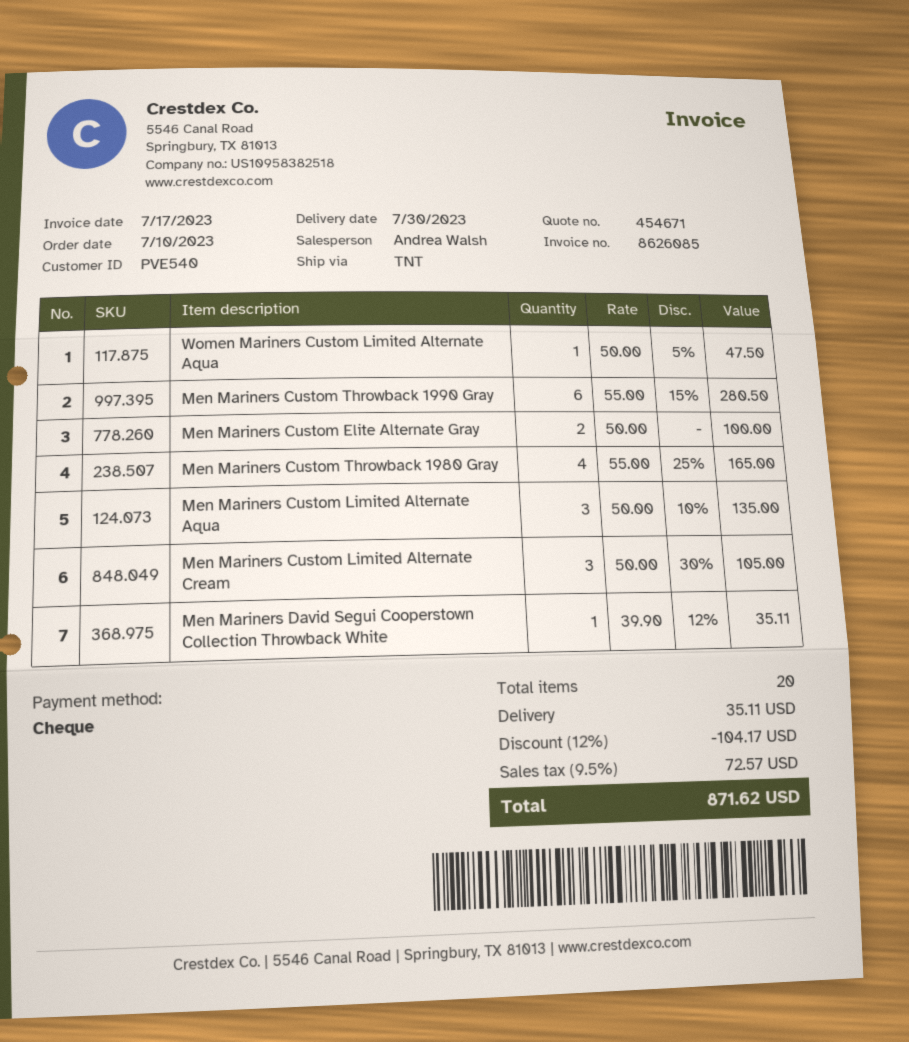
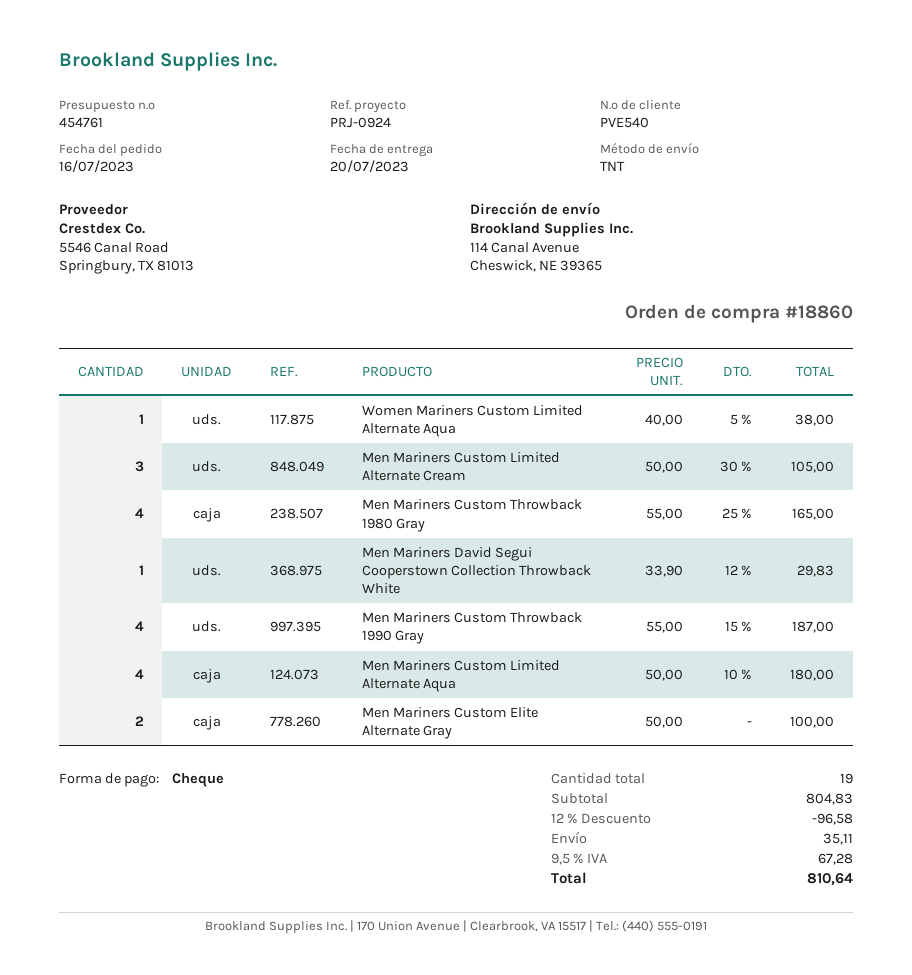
quote number: 454671 -> 454761
order date: 2023-07-10 -> 2023-07-16
delivery date: 2023-07-30 -> 2023-07-20
Women Mariners Custom Limited Alternate Aqua: 1 x 50.00 - 5% = 47.50 -> 1 x 40.00 - 5% = 38.00
Men Mariners Custom Throwback 1990 Gray: 6 x 55.00 - 15% = 280.50 -> 4 x 55.00 - 15% = 187.00
Men Mariners Custom Limited Alternate Aqua: 3 x 50.00 - 10% = 135.00 -> 4 x 50.00 - 10% = 180.00
Men Mariners David Segui Cooperstown Collection Throwback White: 1 x 39.90 - 12% = 35.11 -> 1 x 33.90 - 12% = 29.83
total quantity: 20 -> 19
discount: 12% = 104.17 -> 12% = 96.58
tax: 9.5% = 72.57 -> 9.5% = 67.28
total: 871.62 -> 810.64

